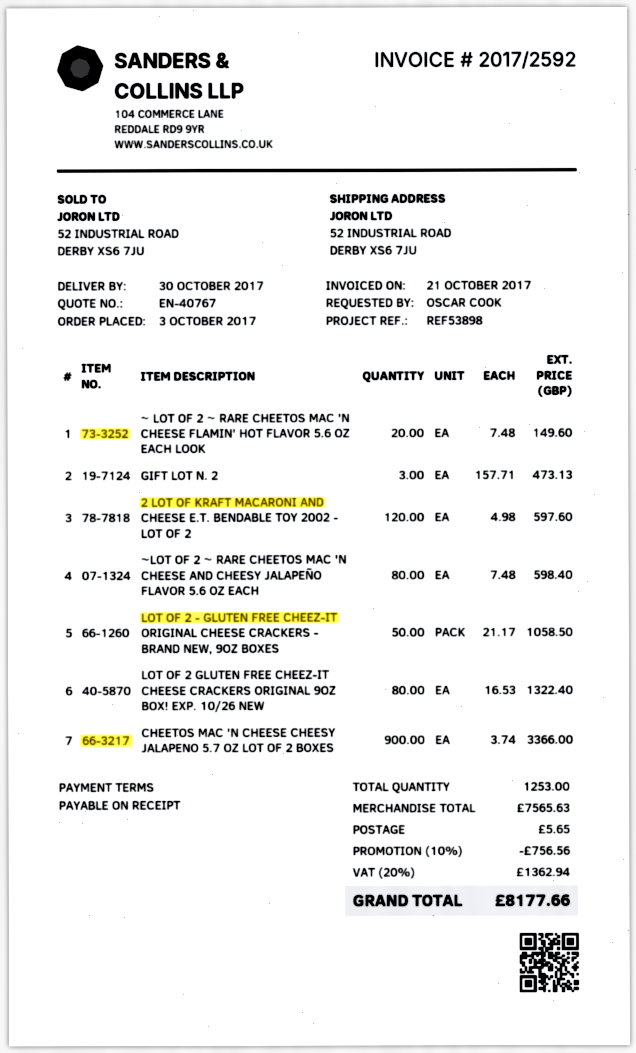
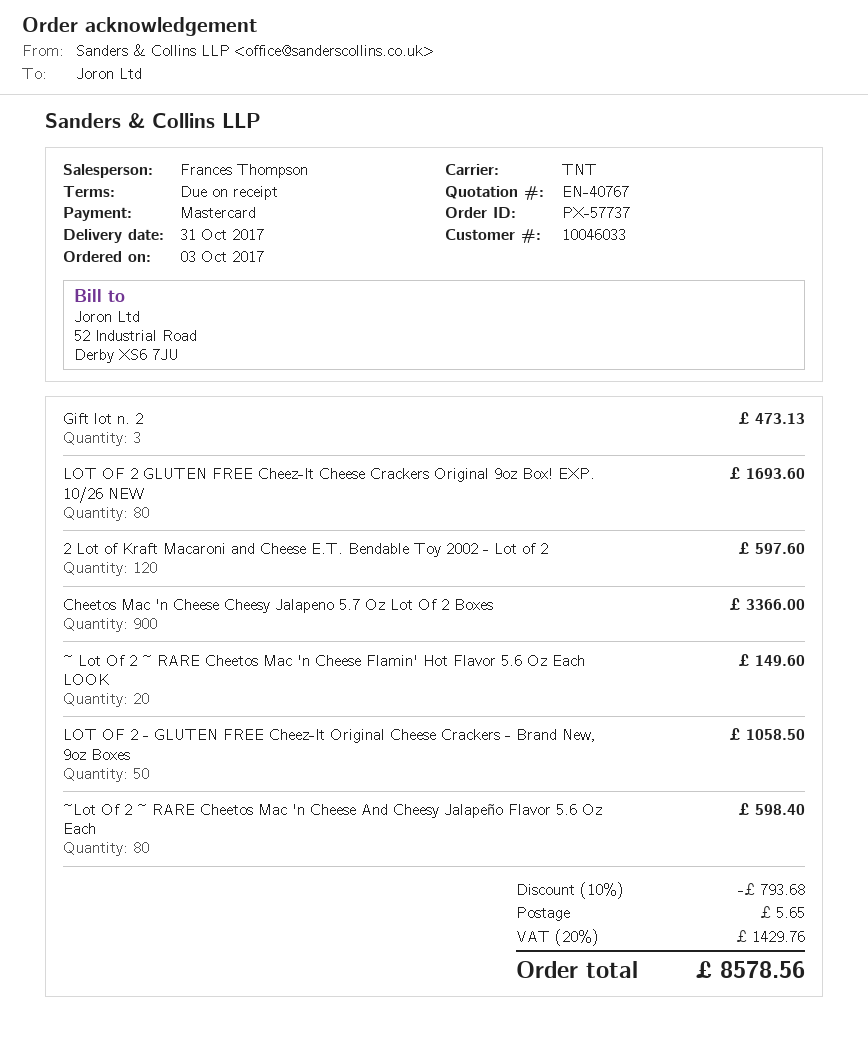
delivery date: 2017-10-30 -> 2017-10-31
LOT OF 2 GLUTEN FREE CHEEZ-IT CHEESE CRACKERS ORIGINAL 9OZ BOX! EXP. 10/26 NEW: 80 for 1322.40 -> 80 for 1693.60
discount: 10% = 756.56 -> 10% = 793.68
tax: 20% = 1362.94 -> 20% = 1429.76
total: 8177.66 -> 8578.56

